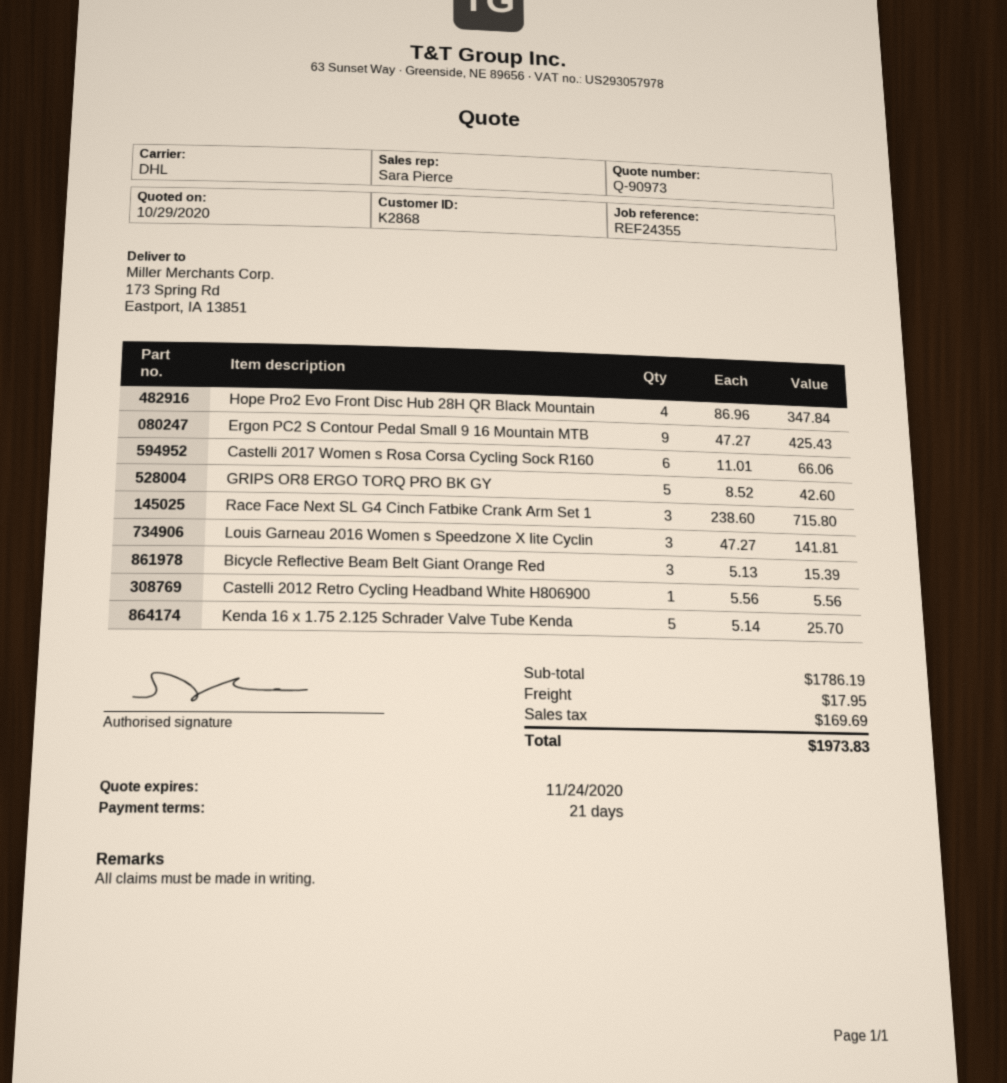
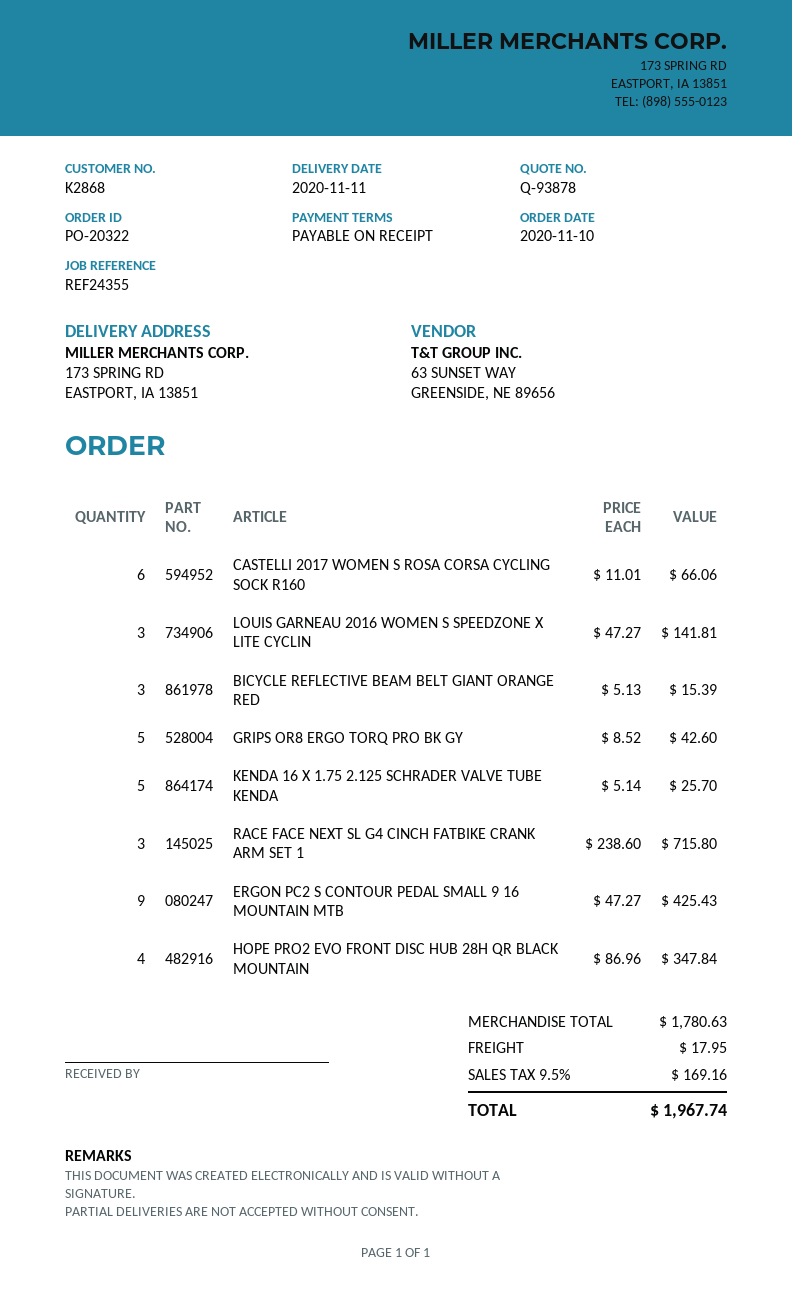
quote number: Q-90973 -> Q-93878
payment terms: 21 days -> on receipt
Castelli 2012 Retro Cycling Headband White H806900: 1 x 5.56 = 5.56 -> none
subtotal: 1786.19 -> 1780.63
tax: 169.69 -> 169.16
total: 1973.83 -> 1967.74

